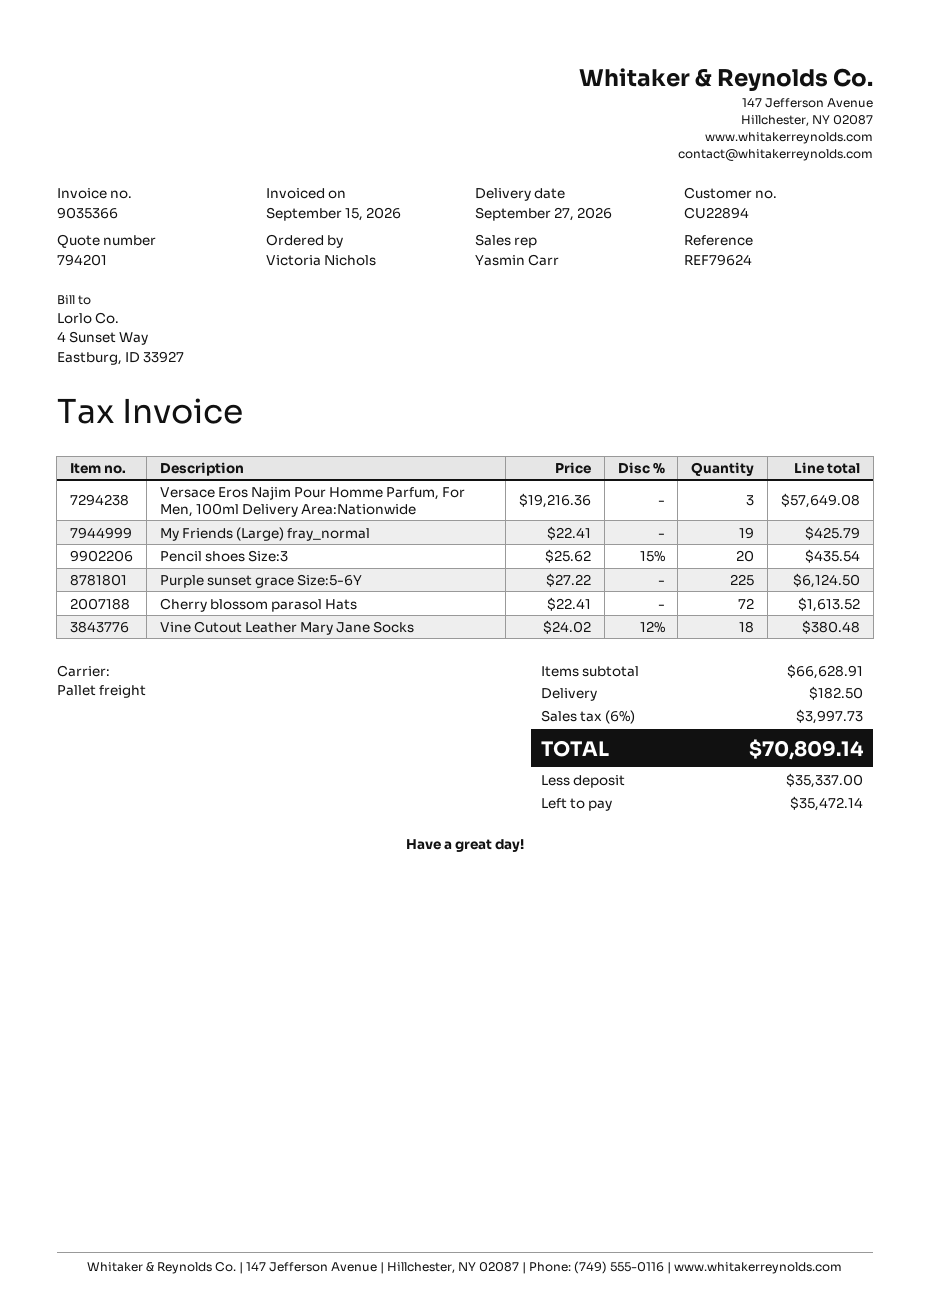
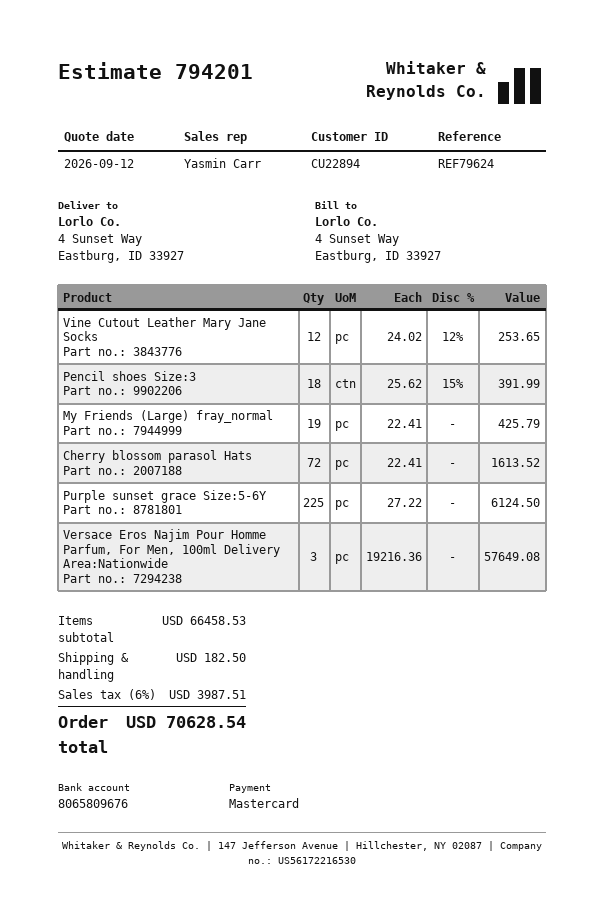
Pencil shoes Size:3: 20 x 25.62 - 15% = 435.54 -> 18 x 25.62 - 15% = 391.99
Vine Cutout Leather Mary Jane Socks: 18 x 24.02 - 12% = 380.48 -> 12 x 24.02 - 12% = 253.65
subtotal: 66628.91 -> 66458.53
tax: 6% = 3997.73 -> 6% = 3987.51
total: 70809.14 -> 70628.54

